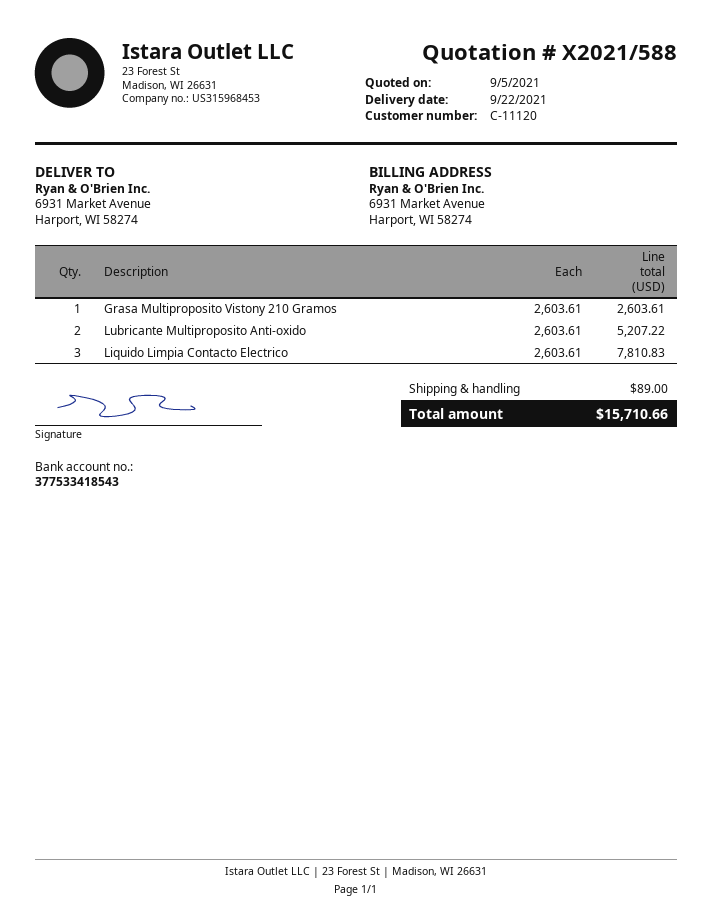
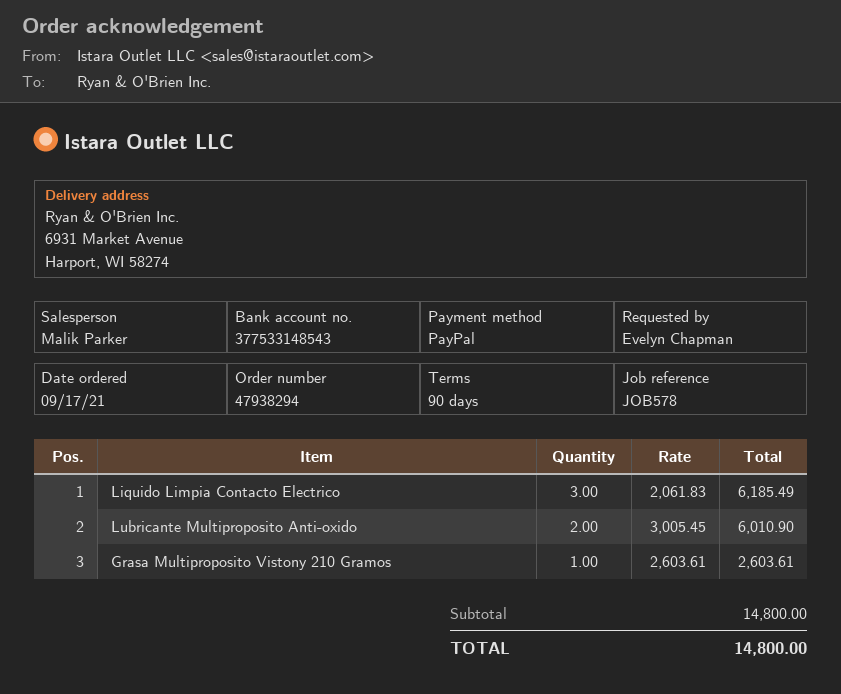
bank account: 377533418543 -> 377533148543
Lubricante Multiproposito Anti-oxido: 2 x 2603.61 = 5207.22 -> 2 x 3005.45 = 6010.90
Liquido Limpia Contacto Electrico: 3 x 2603.61 = 7810.83 -> 3 x 2061.83 = 6185.49
shipping: 89.00 -> none
total: 15710.66 -> 14800.00

